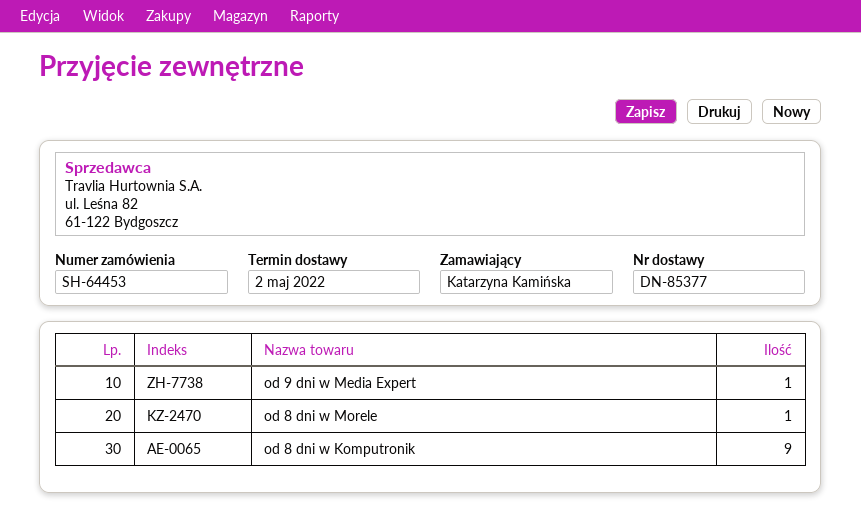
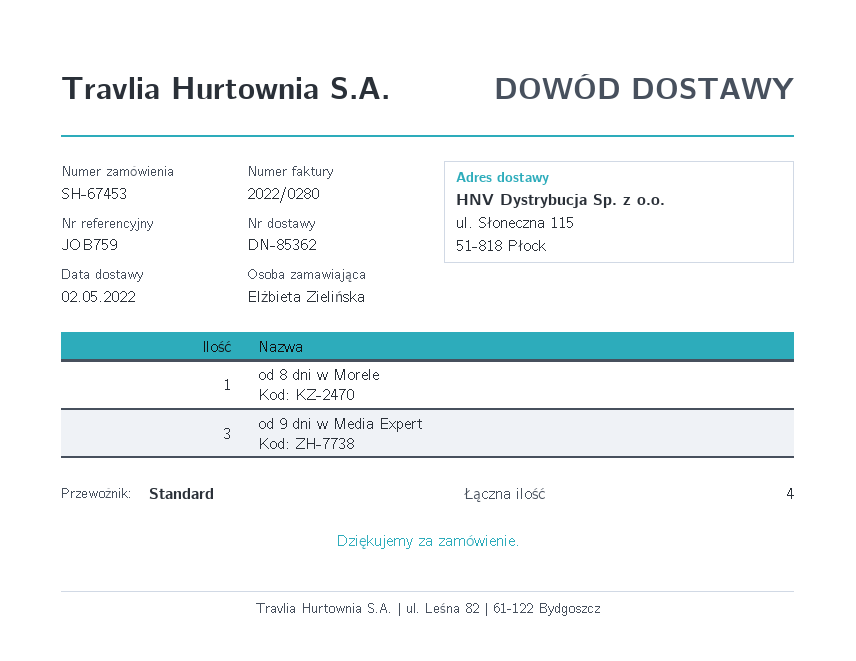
order number: SH-64453 -> SH-67453
delivery note number: DN-85377 -> DN-85362
ordered by: Katarzyna Kamińska -> Elżbieta Zielińska
od 9 dni w Media Expert: 1 -> 3
od 8 dni w Komputronik: 9 -> none

